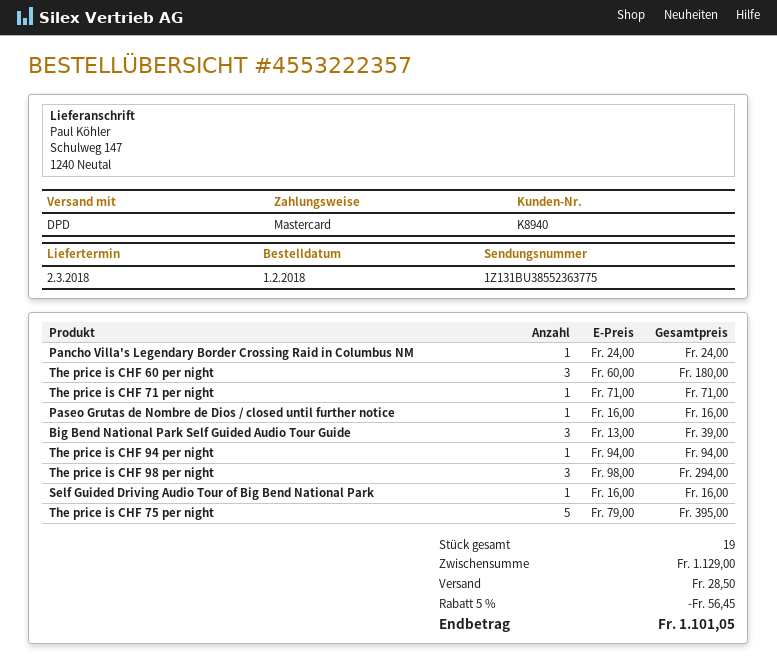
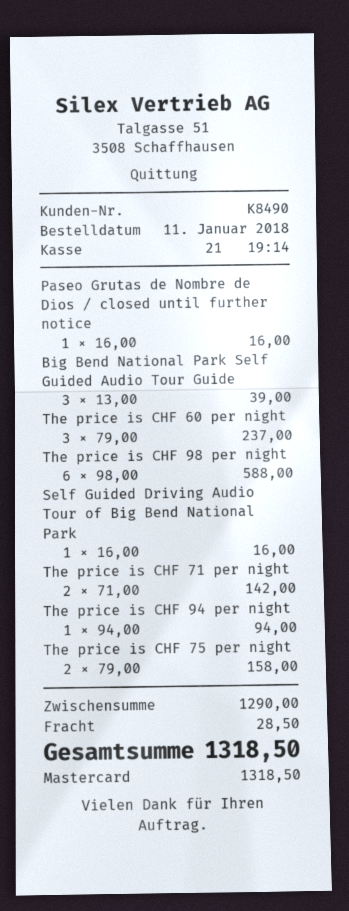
order date: 2018-02-01 -> 2018-01-11
customer number: K8940 -> K8490
Pancho Villa's Legendary Border Crossing Raid in Columbus NM: 1 x 24.00 = 24.00 -> none
The price is CHF 60 per night: 3 x 60.00 = 180.00 -> 3 x 79.00 = 237.00
The price is CHF 71 per night: 1 x 71.00 = 71.00 -> 2 x 71.00 = 142.00
The price is CHF 98 per night: 3 x 98.00 = 294.00 -> 6 x 98.00 = 588.00
The price is CHF 75 per night: 5 x 79.00 = 395.00 -> 2 x 79.00 = 158.00
subtotal: 1129.00 -> 1290.00
discount: 5% = 56.45 -> none
total: 1101.05 -> 1318.50

